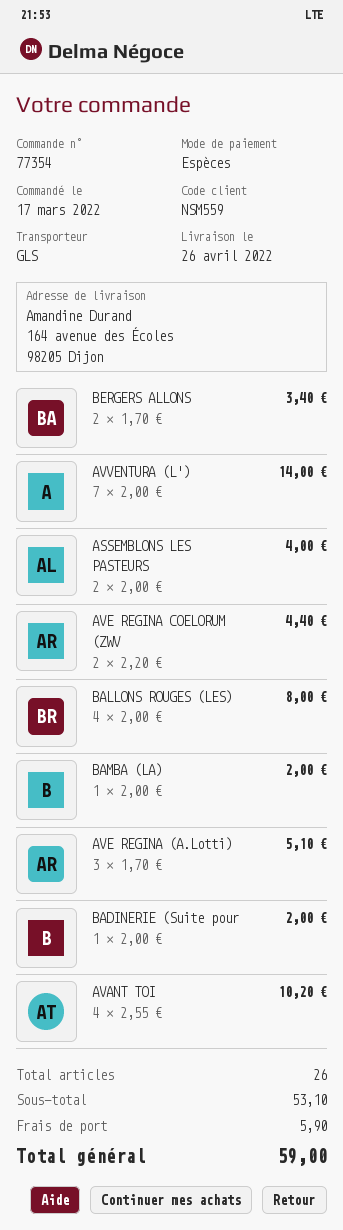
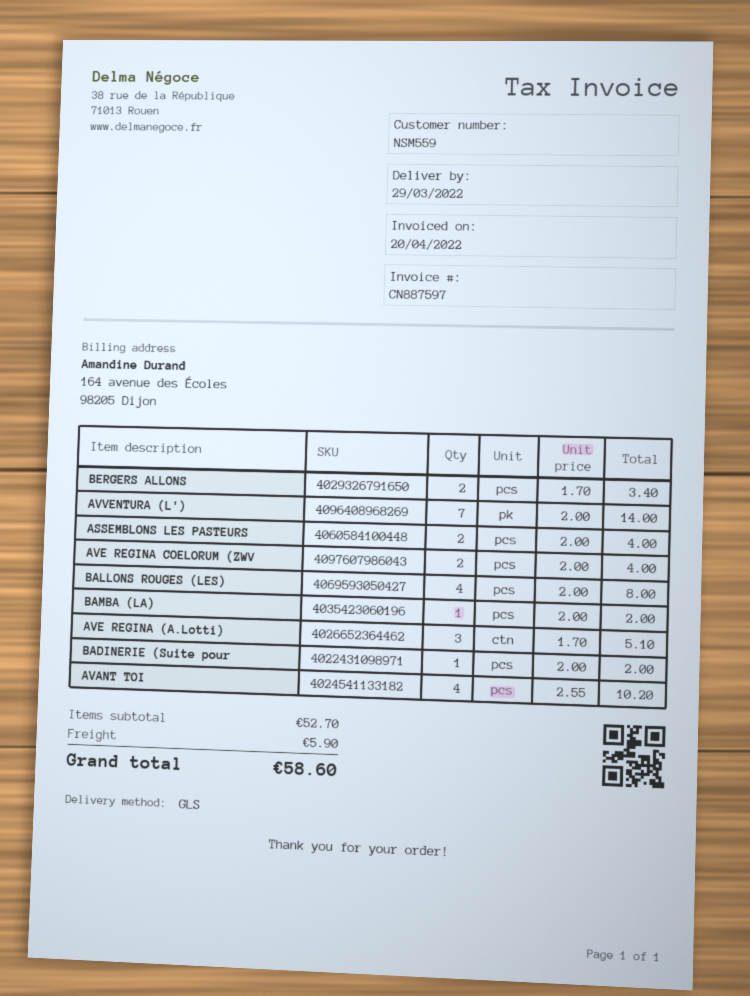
delivery date: 2022-04-26 -> 2022-03-29
AVE REGINA COELORUM (ZWV: 2 x 2.20 = 4.40 -> 2 x 2.00 = 4.00
subtotal: 53.10 -> 52.70
total: 59.00 -> 58.60

